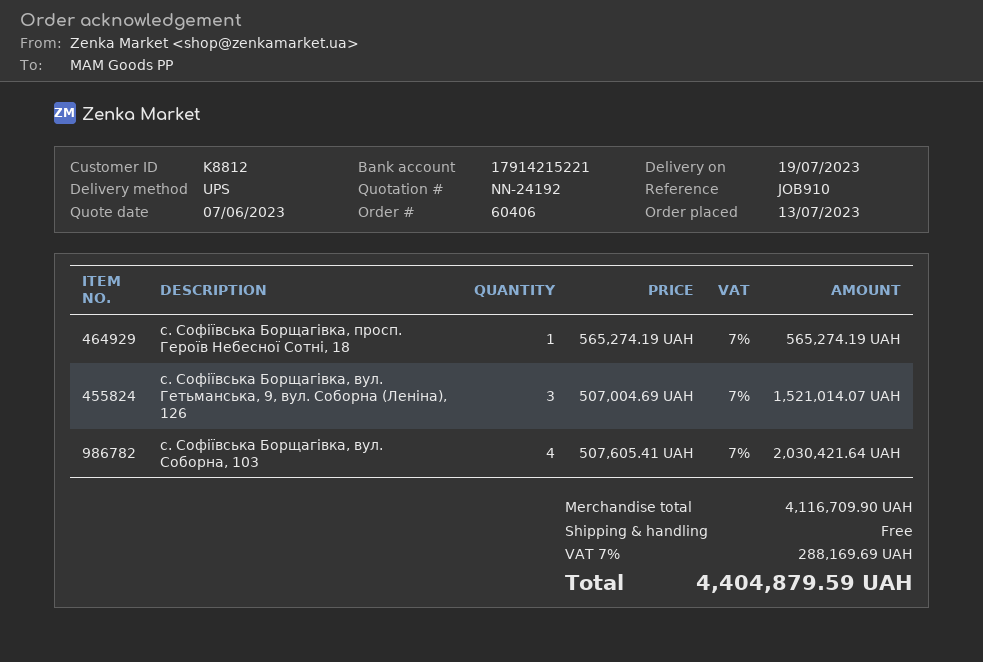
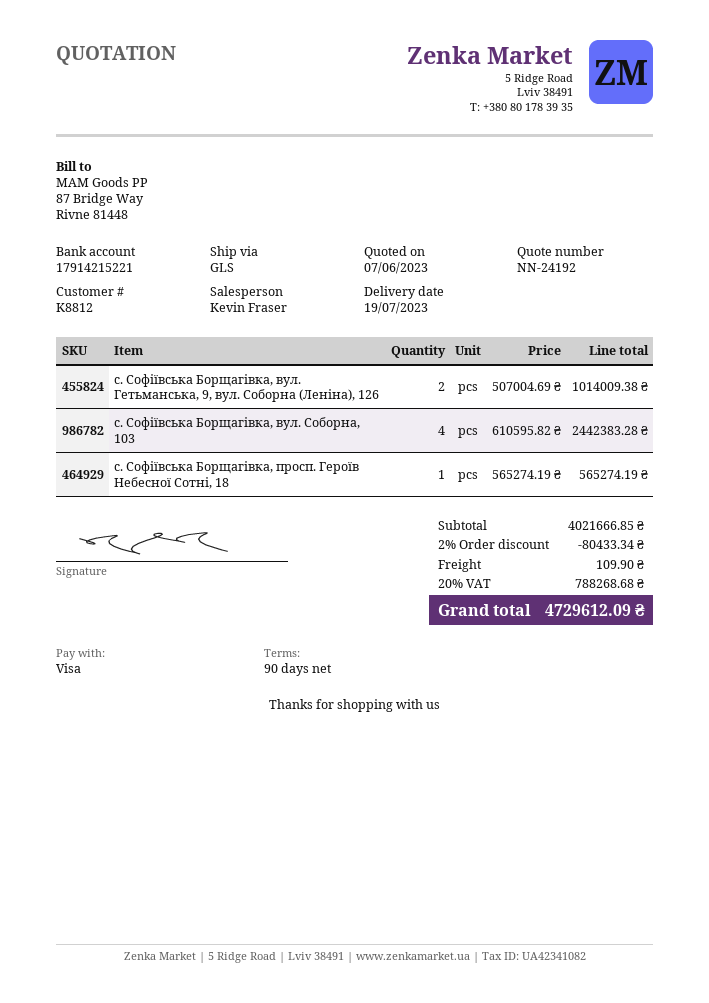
shipping method: UPS -> GLS
с. Софіївська Борщагівка, вул. Гетьманська, 9, вул. Соборна (Леніна), 126: 3 x 507004.69 = 1521014.07 -> 2 x 507004.69 = 1014009.38
с. Софіївська Борщагівка, вул. Соборна, 103: 4 x 507605.41 = 2030421.64 -> 4 x 610595.82 = 2442383.28
subtotal: 4116709.90 -> 4021666.85
discount: none -> 2% = 80433.34
shipping: 0.00 -> 109.90
tax: 7% = 288169.69 -> 20% = 788268.68
total: 4404879.59 -> 4729612.09

